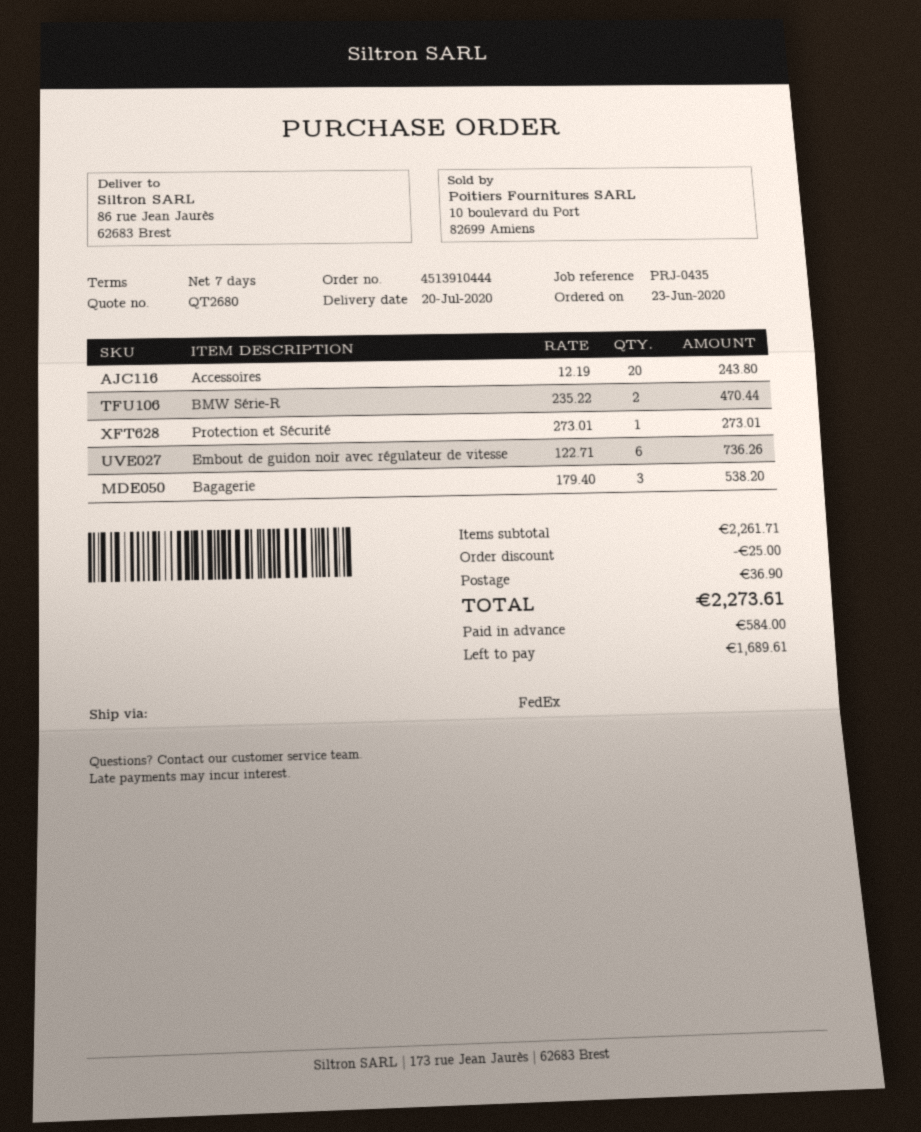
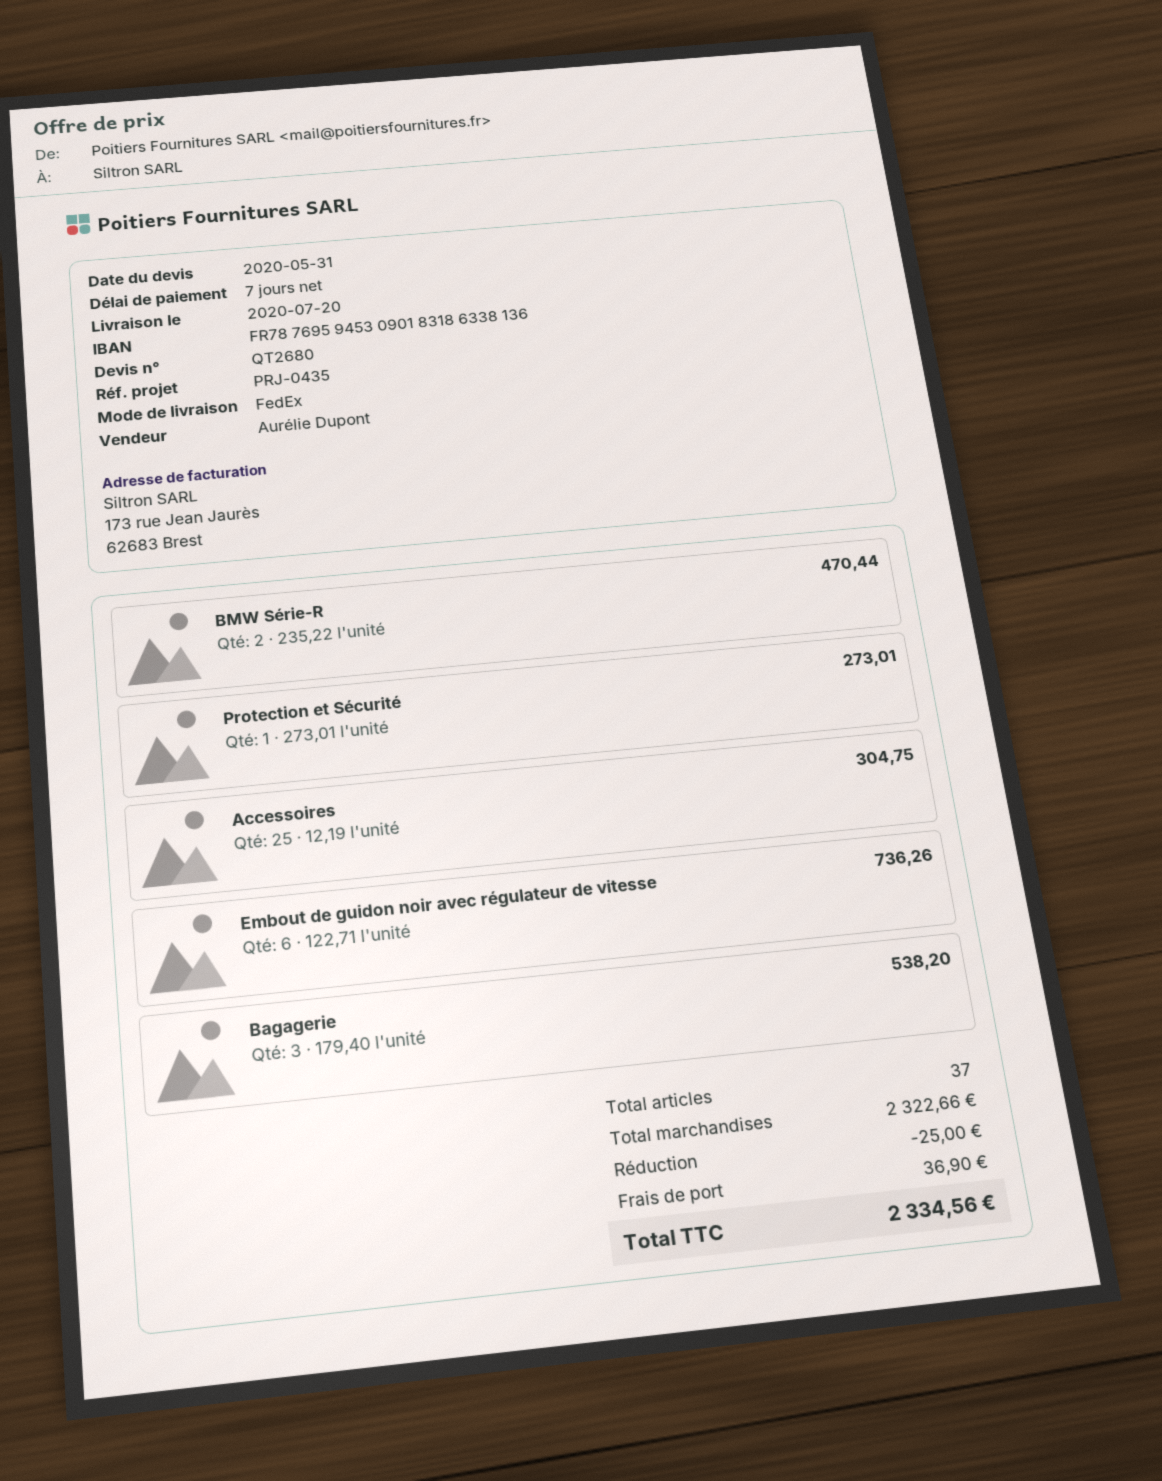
Accessoires: 20 x 12.19 = 243.80 -> 25 x 12.19 = 304.75
subtotal: 2261.71 -> 2322.66
total: 2273.61 -> 2334.56

